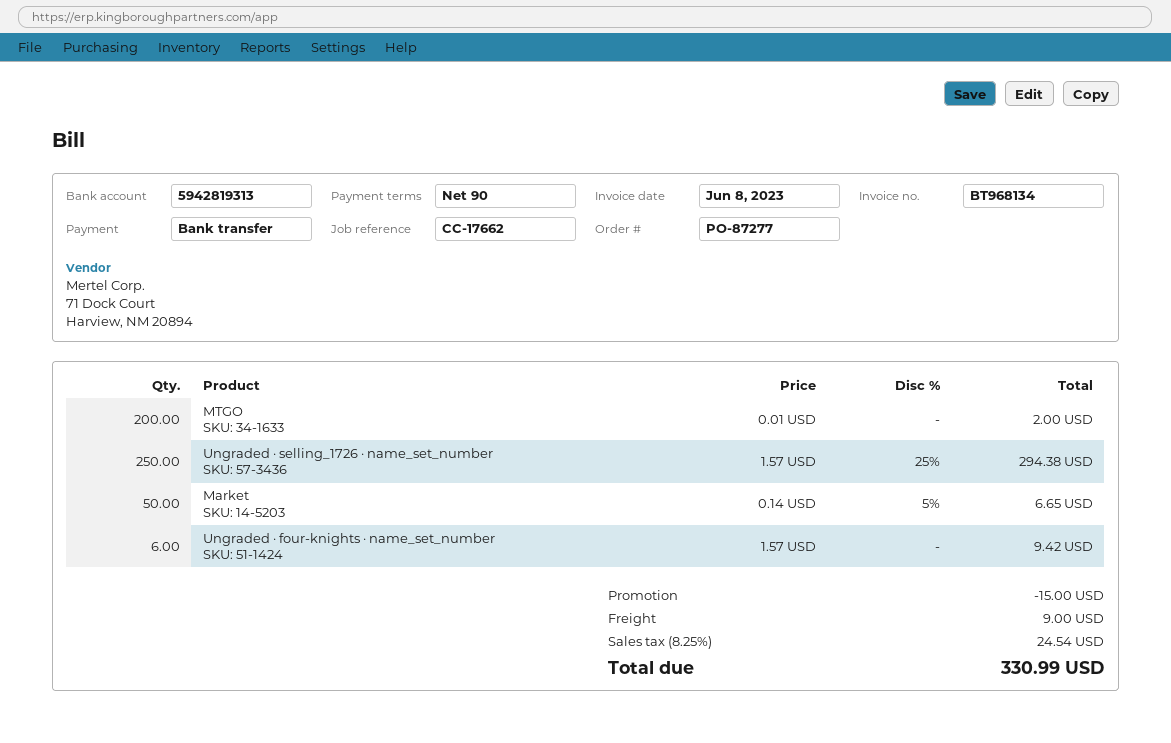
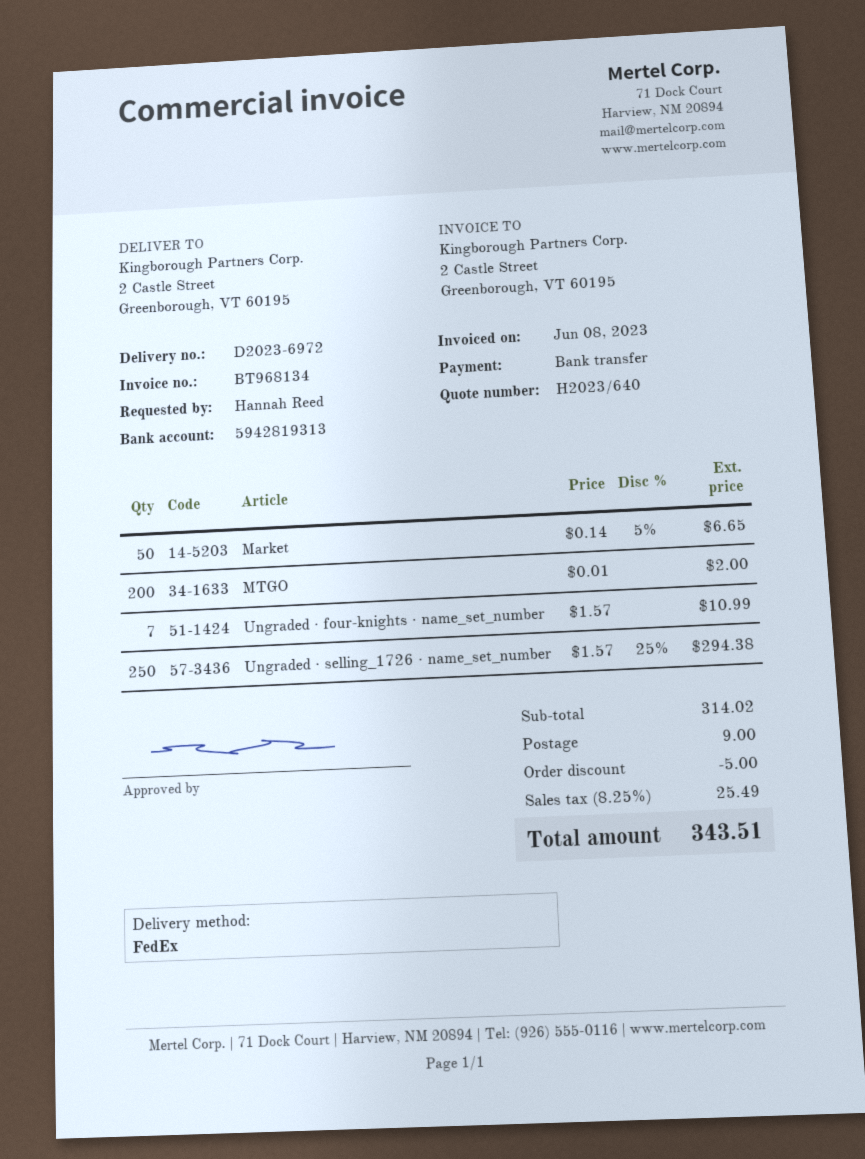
Ungraded · four-knights · name_set_number: 6 x 1.57 = 9.42 -> 7 x 1.57 = 10.99
discount: 15.00 -> 5.00
tax: 8.25% = 24.54 -> 8.25% = 25.49
total: 330.99 -> 343.51

